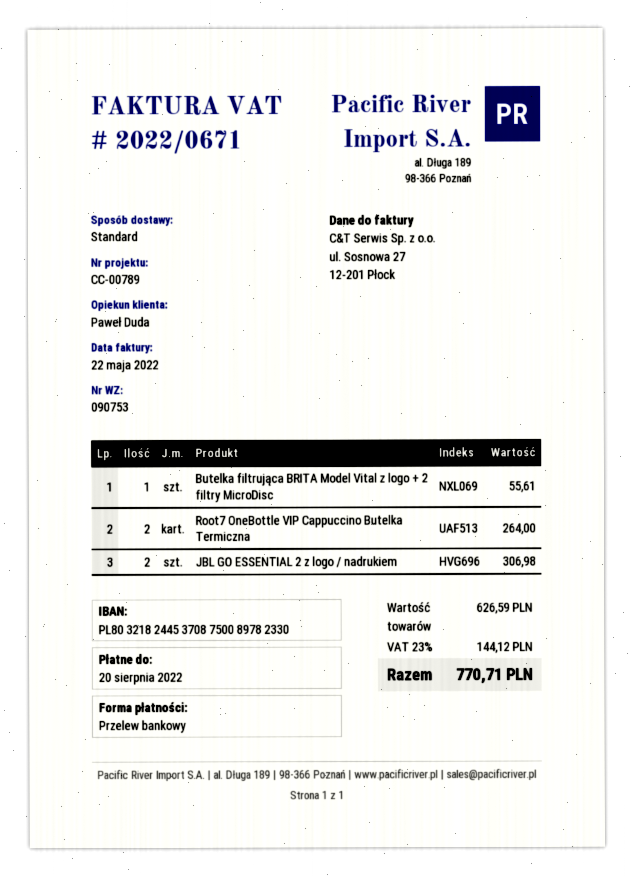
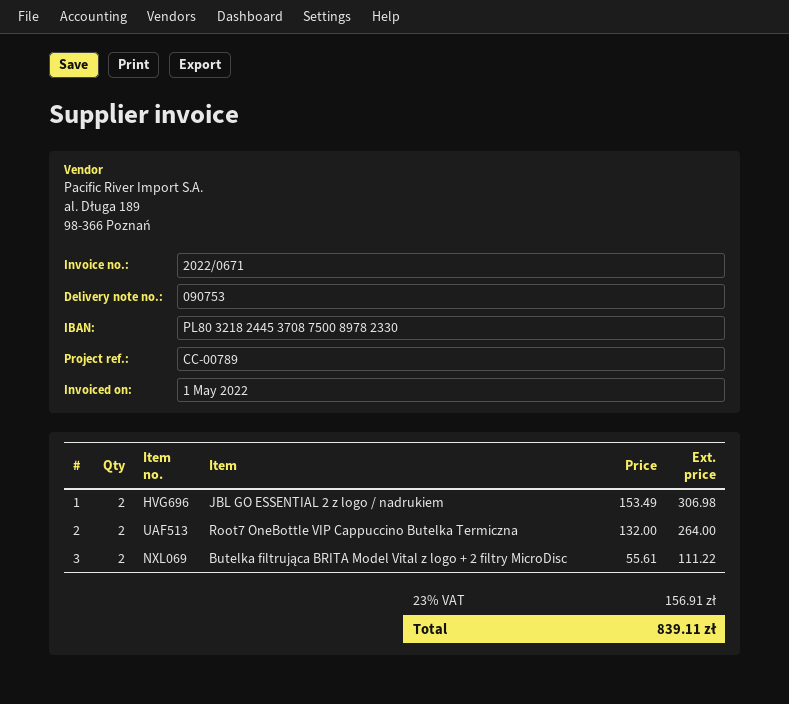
invoice date: 2022-05-22 -> 2022-05-01
Butelka filtrująca BRITA Model Vital z logo + 2 filtry MicroDisc: 1 for 55.61 -> 2 for 111.22
tax: 23% = 144.12 -> 23% = 156.91
total: 770.71 -> 839.11

